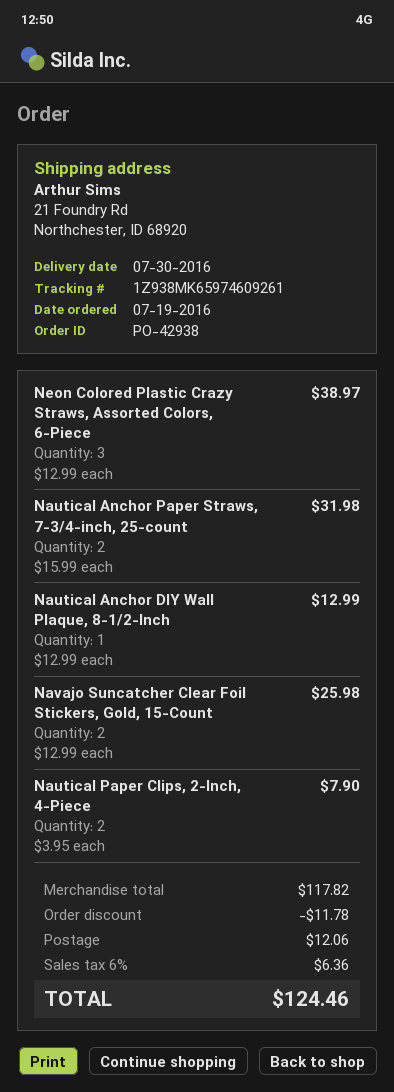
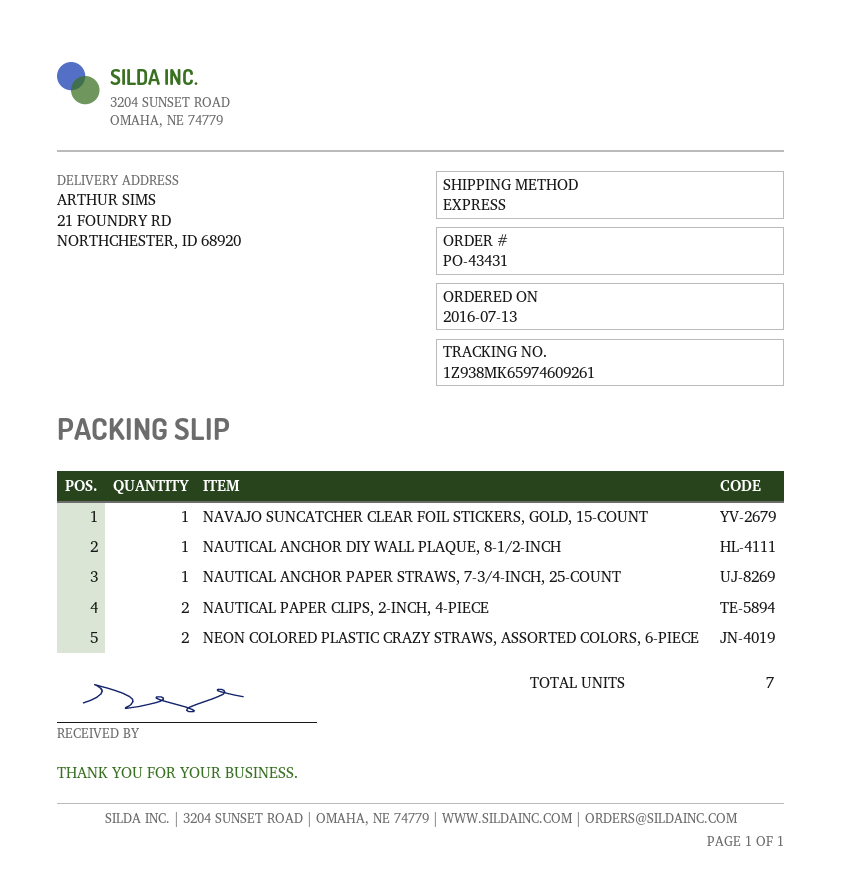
order number: PO-42938 -> PO-43431
order date: 2016-07-19 -> 2016-07-13
Neon Colored Plastic Crazy Straws, Assorted Colors, 6-Piece: 3 -> 2
Nautical Anchor Paper Straws, 7-3/4-inch, 25-count: 2 -> 1
Navajo Suncatcher Clear Foil Stickers, Gold, 15-Count: 2 -> 1

